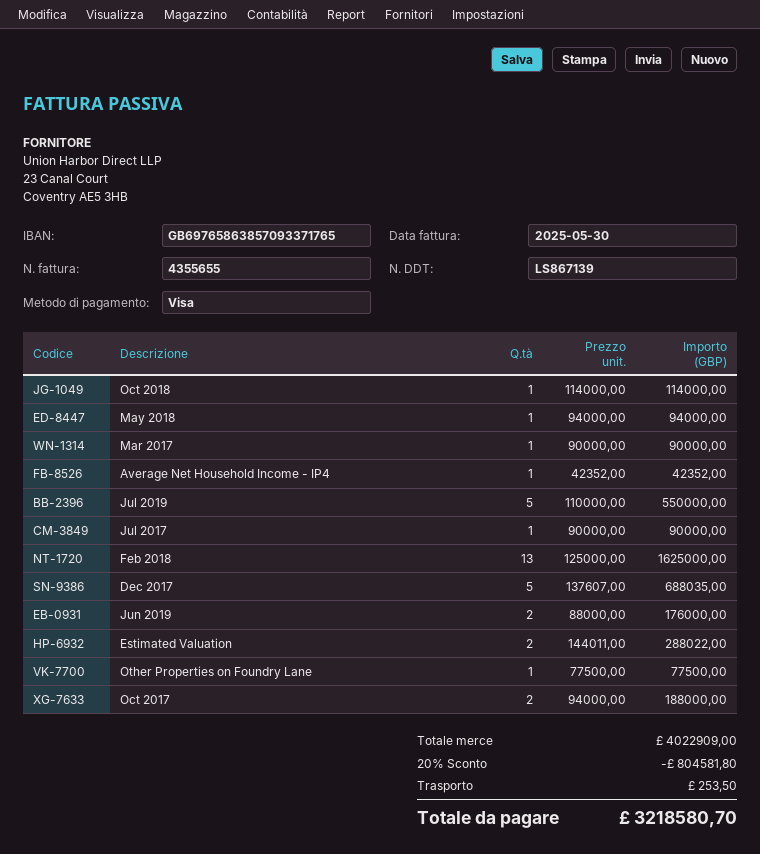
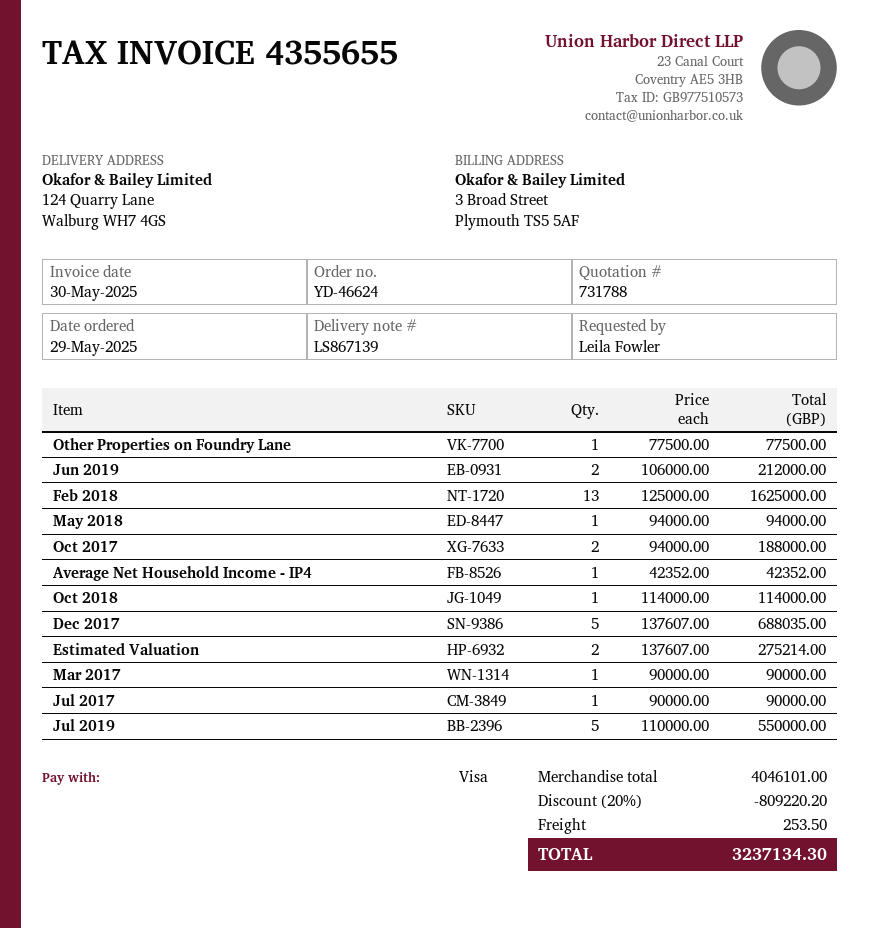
Jun 2019: 2 x 88000.00 = 176000.00 -> 2 x 106000.00 = 212000.00
Estimated Valuation: 2 x 144011.00 = 288022.00 -> 2 x 137607.00 = 275214.00
subtotal: 4022909.00 -> 4046101.00
discount: 20% = 804581.80 -> 20% = 809220.20
total: 3218580.70 -> 3237134.30

